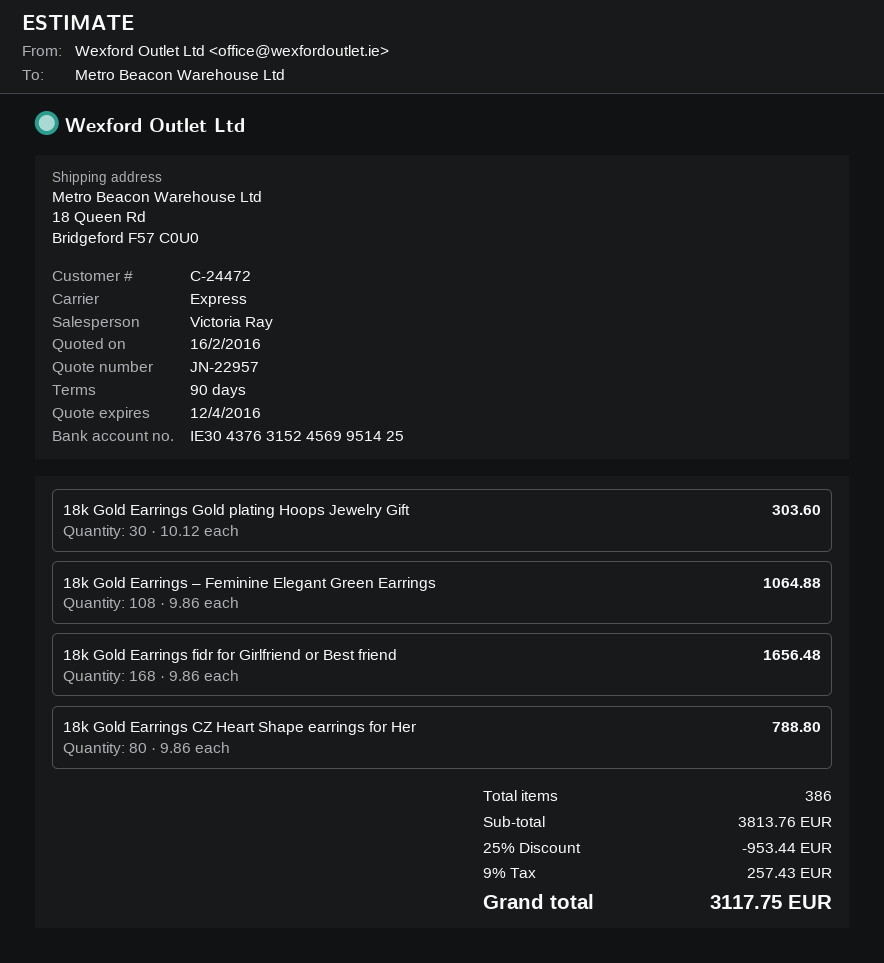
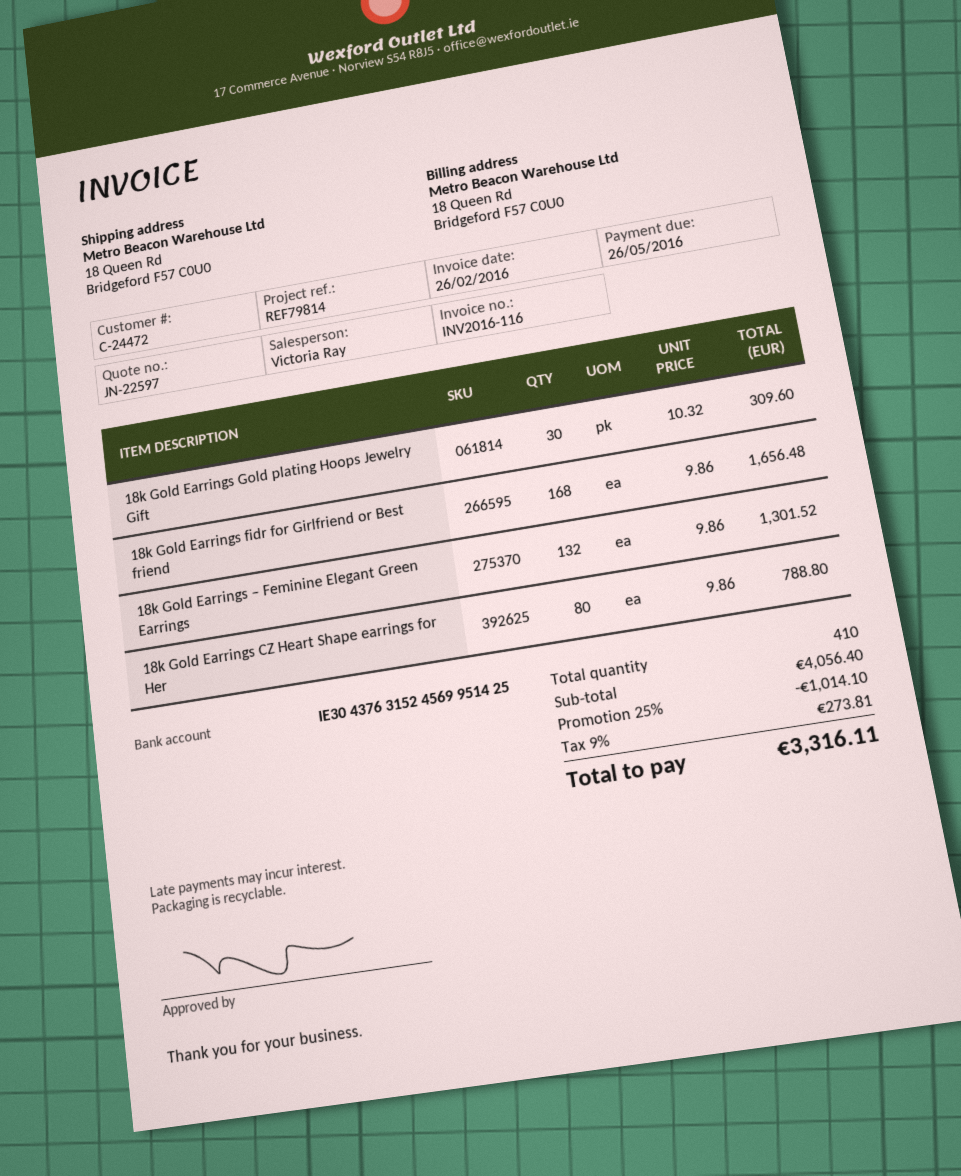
quote number: JN-22957 -> JN-22597
18k Gold Earrings Gold plating Hoops Jewelry Gift: 30 x 10.12 = 303.60 -> 30 x 10.32 = 309.60
18k Gold Earrings – Feminine Elegant Green Earrings: 108 x 9.86 = 1064.88 -> 132 x 9.86 = 1301.52
total quantity: 386 -> 410
subtotal: 3813.76 -> 4056.40
discount: 25% = 953.44 -> 25% = 1014.10
tax: 9% = 257.43 -> 9% = 273.81
total: 3117.75 -> 3316.11

